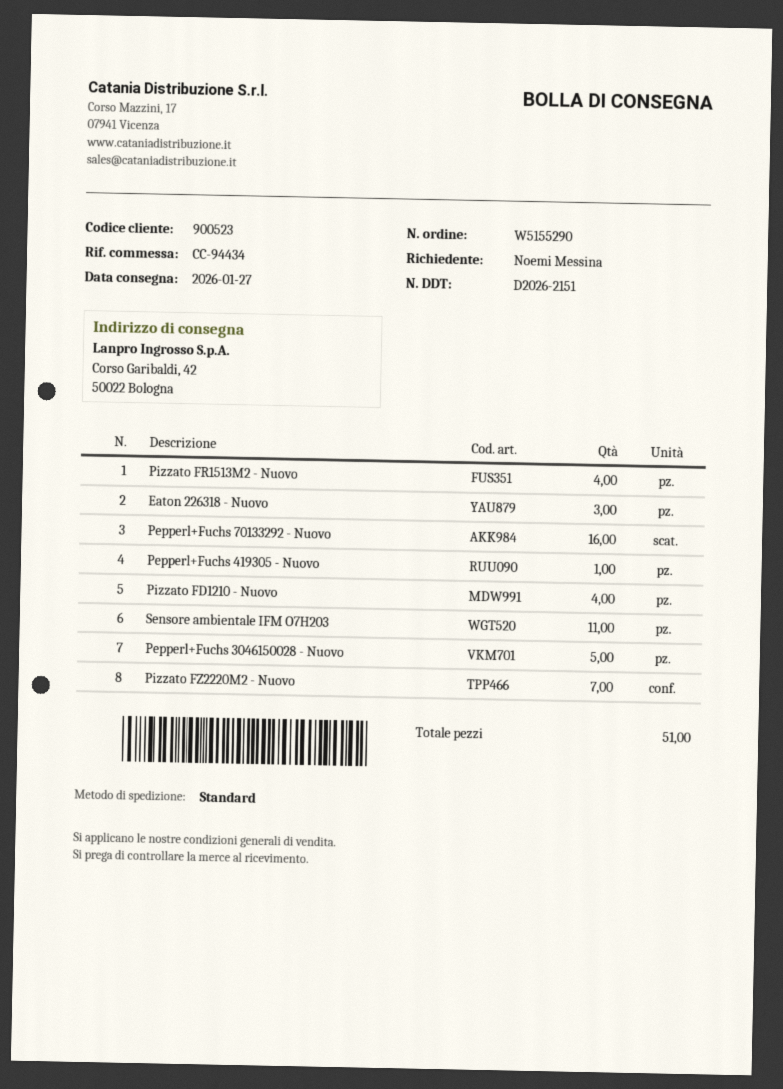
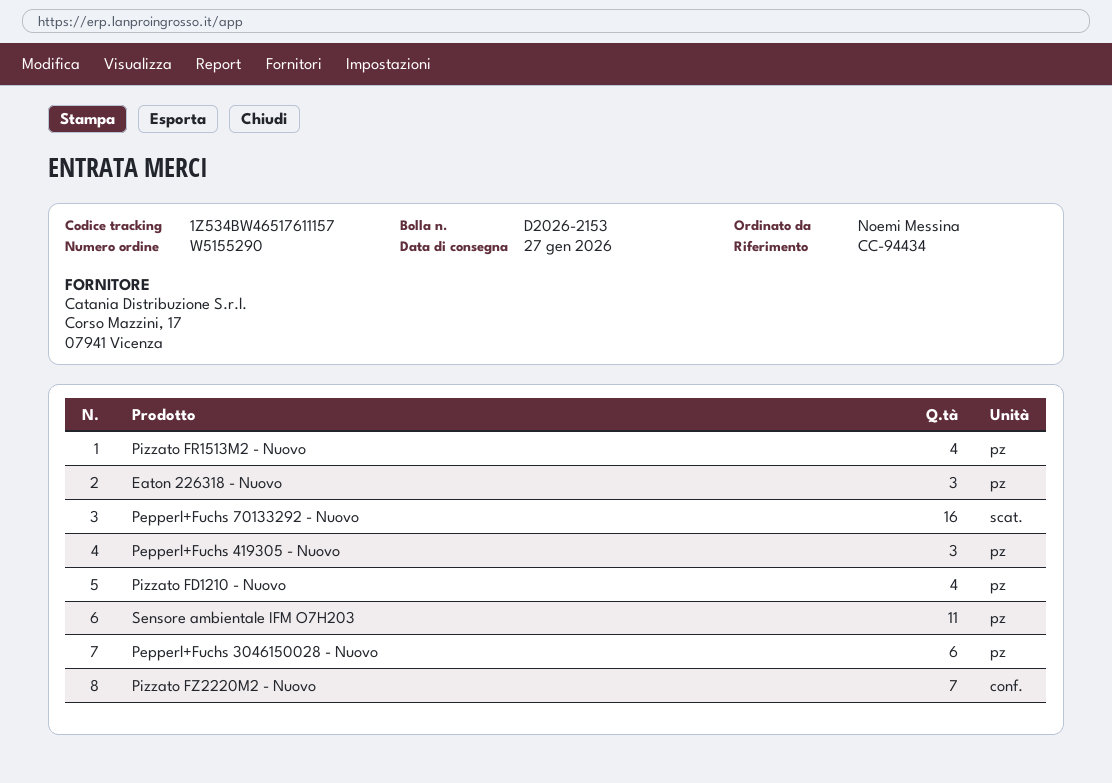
delivery note number: D2026-2151 -> D2026-2153
Pepperl+Fuchs 419305 - Nuovo: 1 -> 3
Pepperl+Fuchs 3046150028 - Nuovo: 5 -> 6

